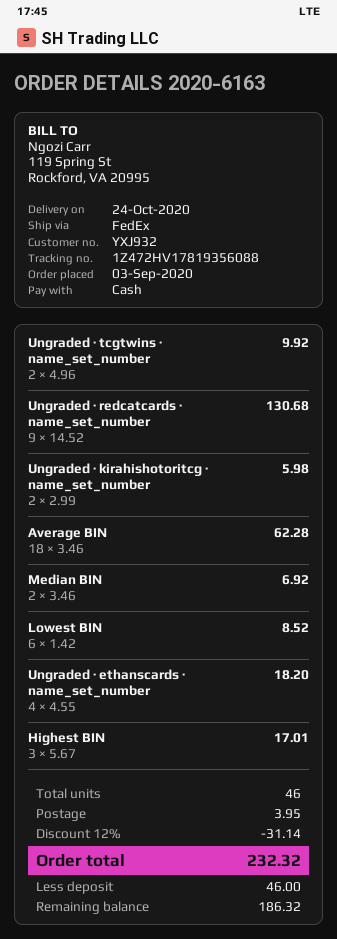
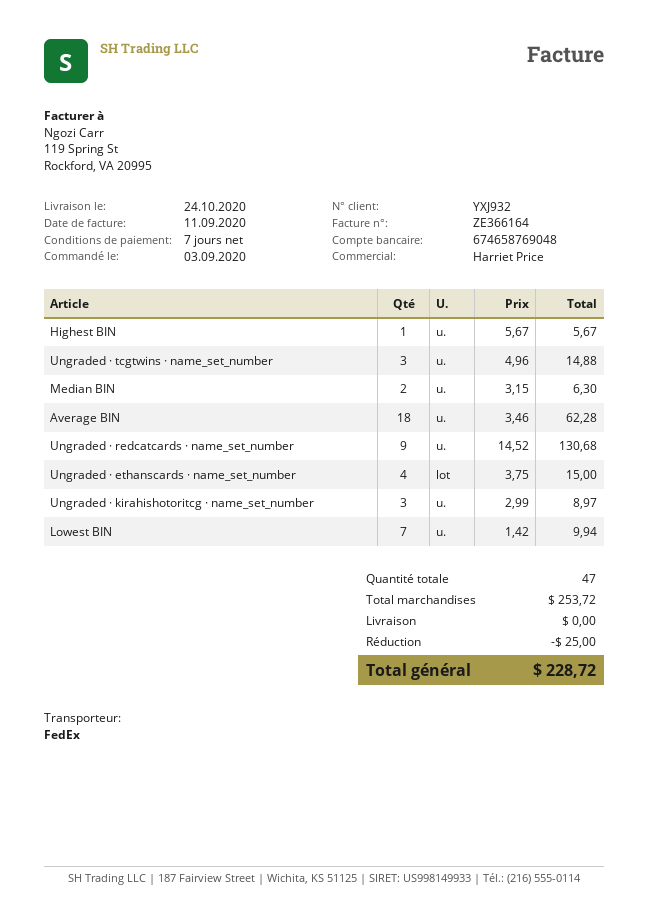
Ungraded · tcgtwins · name_set_number: 2 x 4.96 = 9.92 -> 3 x 4.96 = 14.88
Ungraded · kirahishotoritcg · name_set_number: 2 x 2.99 = 5.98 -> 3 x 2.99 = 8.97
Median BIN: 2 x 3.46 = 6.92 -> 2 x 3.15 = 6.30
Lowest BIN: 6 x 1.42 = 8.52 -> 7 x 1.42 = 9.94
Ungraded · ethanscards · name_set_number: 4 x 4.55 = 18.20 -> 4 x 3.75 = 15.00
Highest BIN: 3 x 5.67 = 17.01 -> 1 x 5.67 = 5.67
total quantity: 46 -> 47
discount: 31.14 -> 25.00
shipping: 3.95 -> 0.00
total: 232.32 -> 228.72

